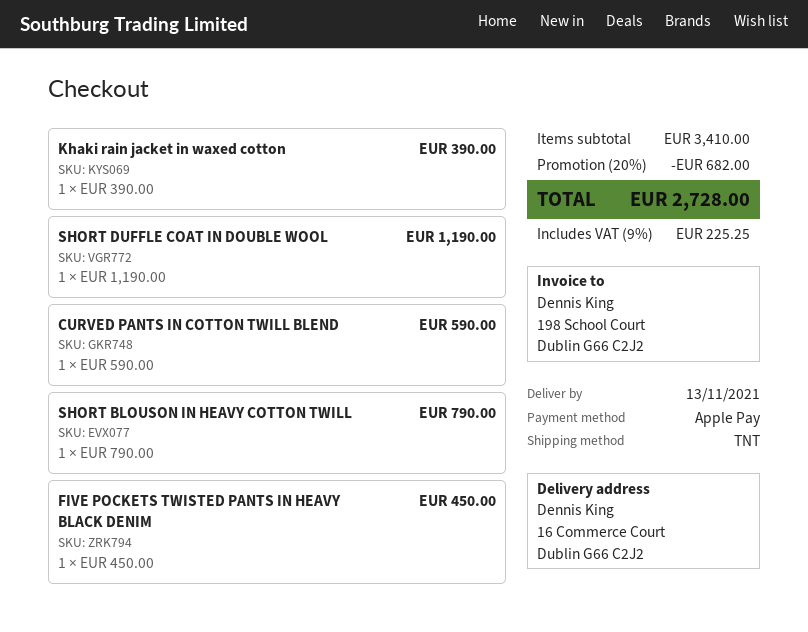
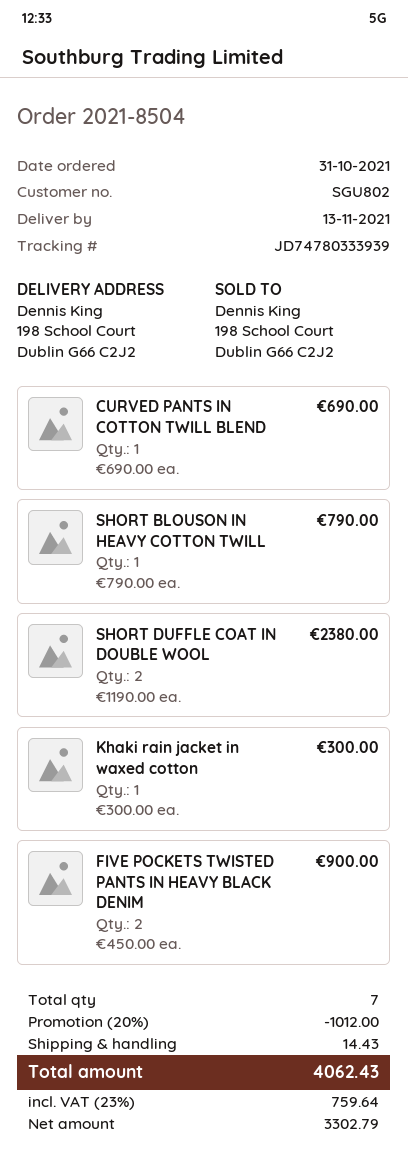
ship to: 16 Commerce Court, Dublin G66 C2J2 -> 198 School Court, Dublin G66 C2J2
Khaki rain jacket in waxed cotton: 1 x 390.00 = 390.00 -> 1 x 300.00 = 300.00
SHORT DUFFLE COAT IN DOUBLE WOOL: 1 x 1190.00 = 1190.00 -> 2 x 1190.00 = 2380.00
CURVED PANTS IN COTTON TWILL BLEND: 1 x 590.00 = 590.00 -> 1 x 690.00 = 690.00
FIVE POCKETS TWISTED PANTS IN HEAVY BLACK DENIM: 1 x 450.00 = 450.00 -> 2 x 450.00 = 900.00
discount: 20% = 682.00 -> 20% = 1012.00
shipping: none -> 14.43
tax: 9% = 225.25 -> 23% = 759.64
total: 2728.00 -> 4062.43

